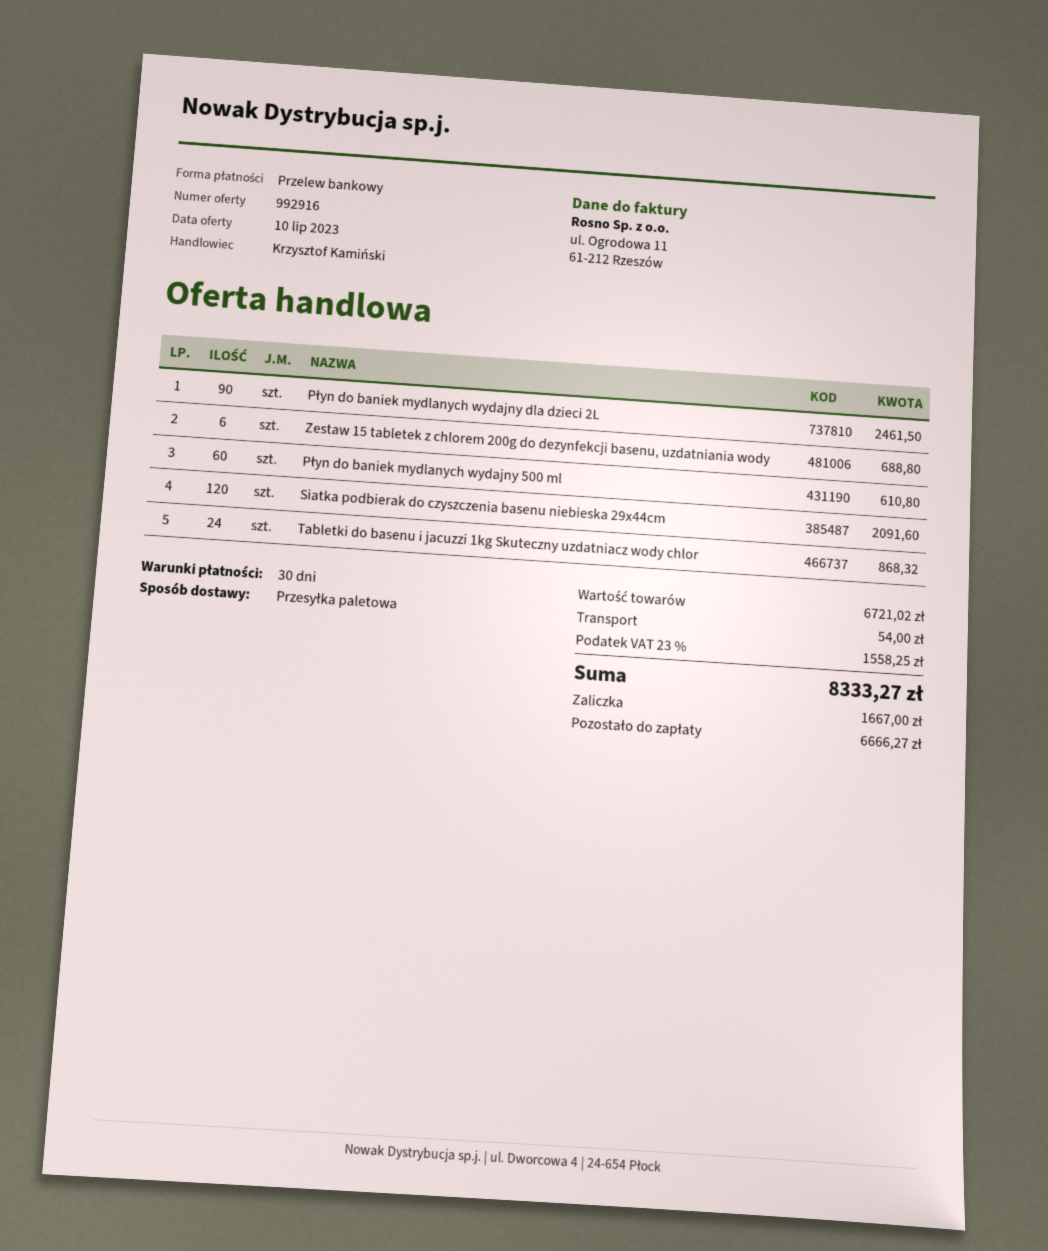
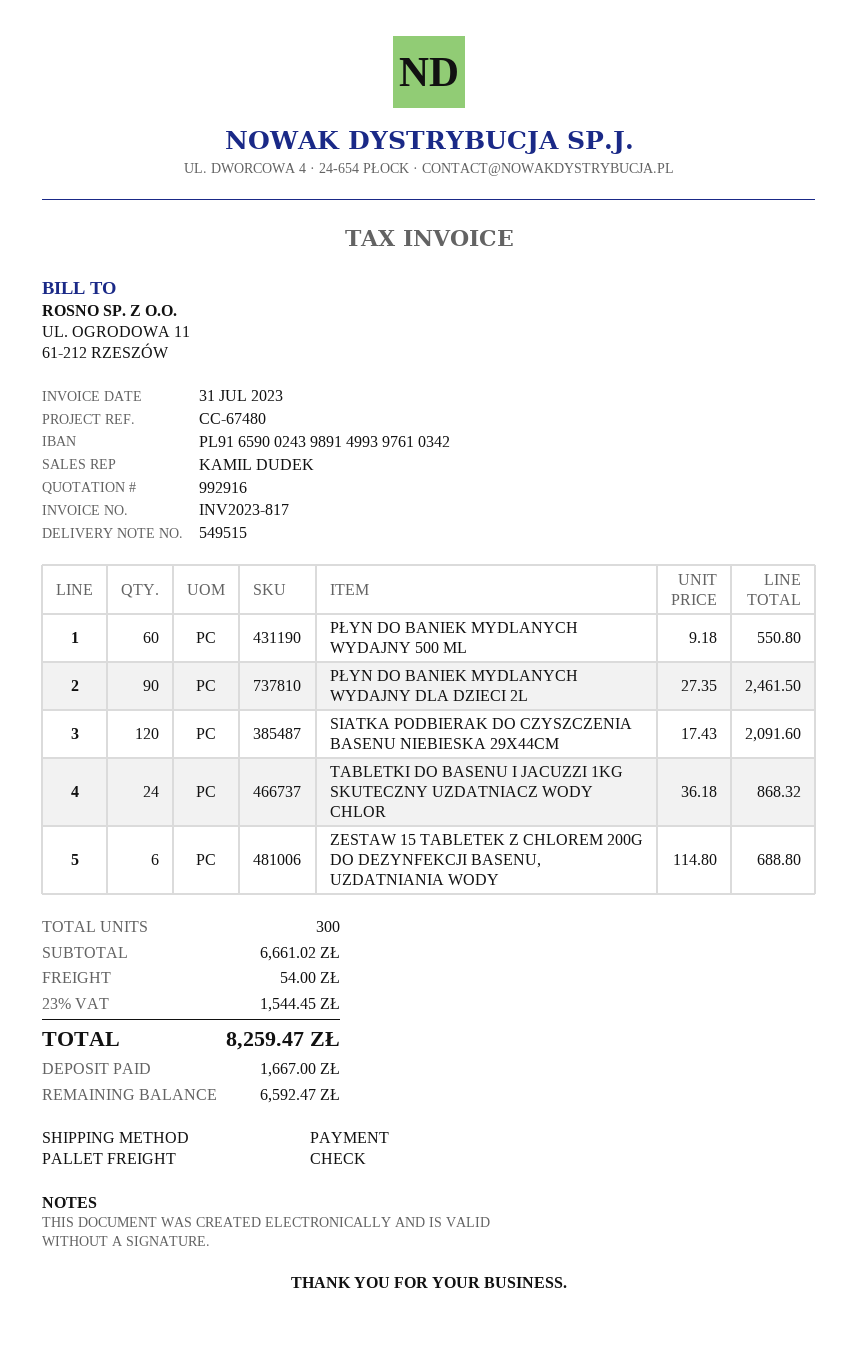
sales rep: Krzysztof Kamiński -> KAMIL DUDEK
payment method: bank transfer -> cheque
Płyn do baniek mydlanych wydajny 500 ml: 60 for 610.80 -> 60 for 550.80
subtotal: 6721.02 -> 6661.02
tax: 23% = 1558.25 -> 23% = 1544.45
total: 8333.27 -> 8259.47
balance: 6666.27 -> 6592.47

